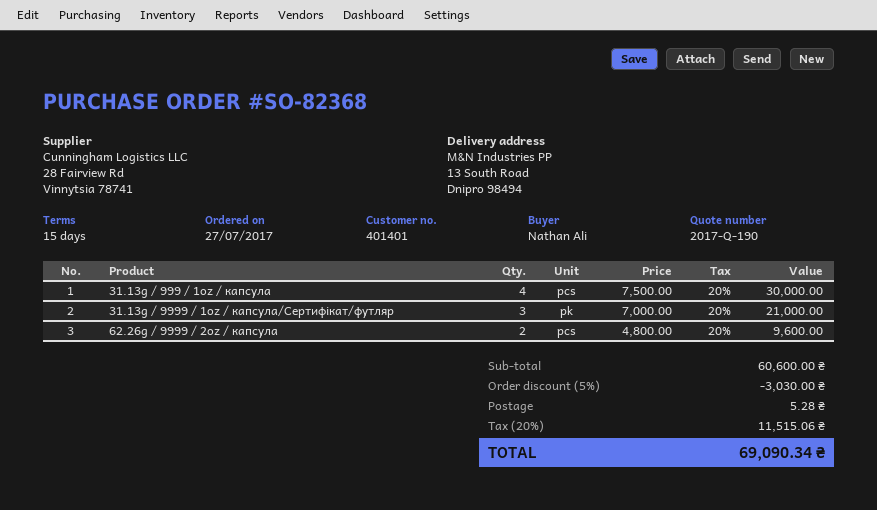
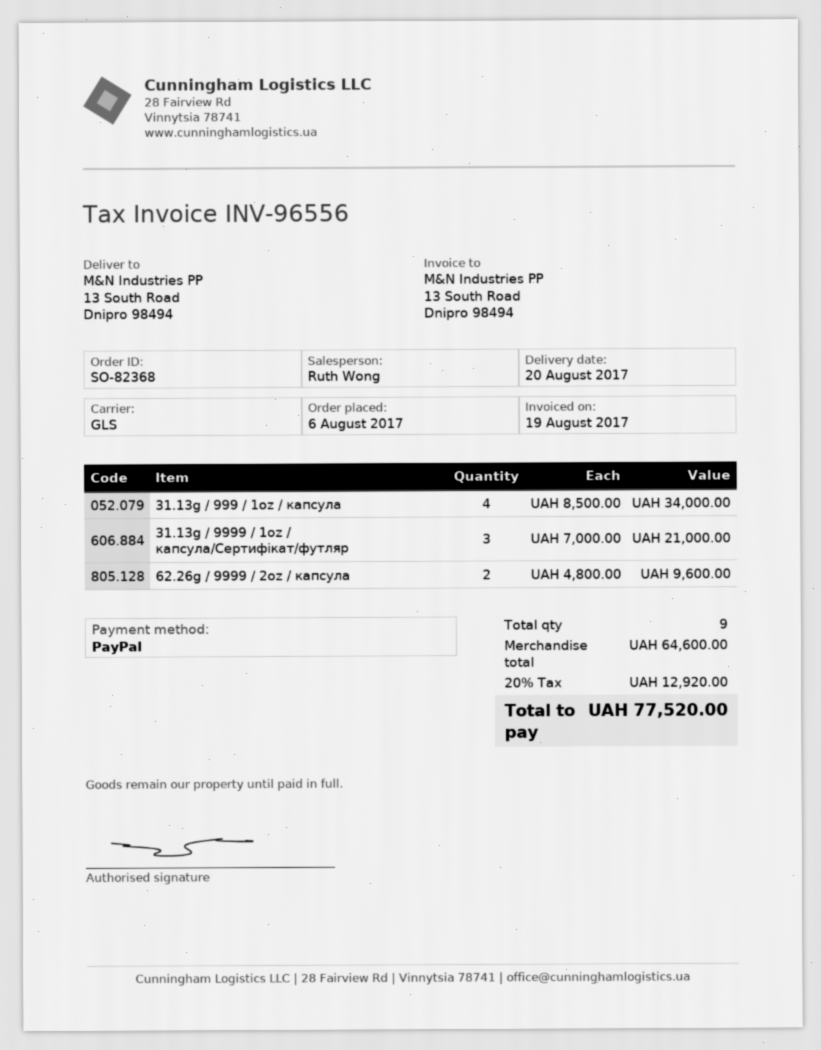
order date: 2017-07-27 -> 2017-08-06
31.13g / 999 / 1oz / капсула: 4 x 7500.00 = 30000.00 -> 4 x 8500.00 = 34000.00
subtotal: 60600.00 -> 64600.00
discount: 5% = 3030.00 -> none
shipping: 5.28 -> none
tax: 20% = 11515.06 -> 20% = 12920.00
total: 69090.34 -> 77520.00

